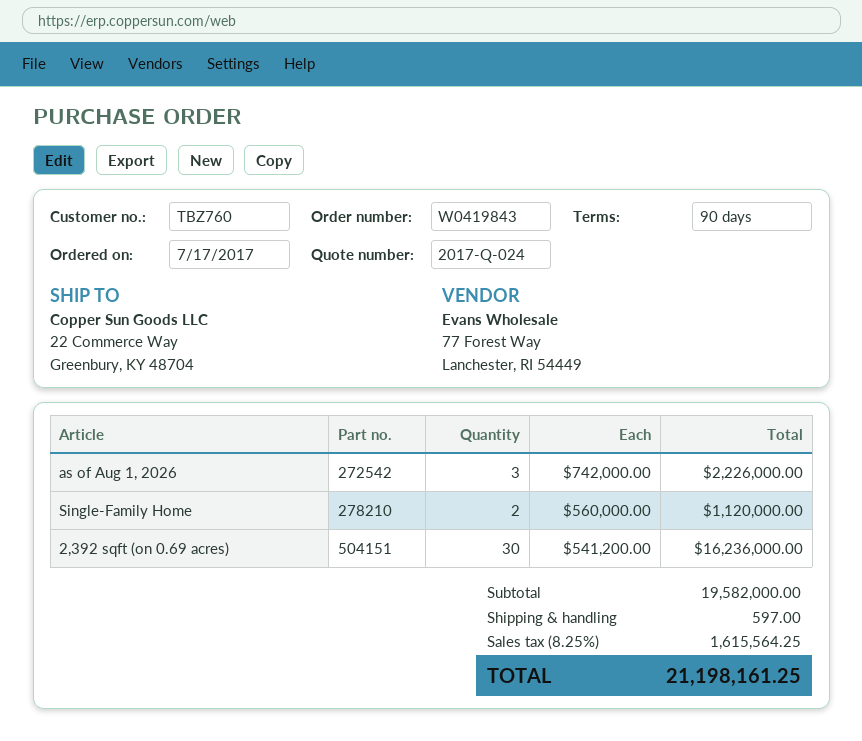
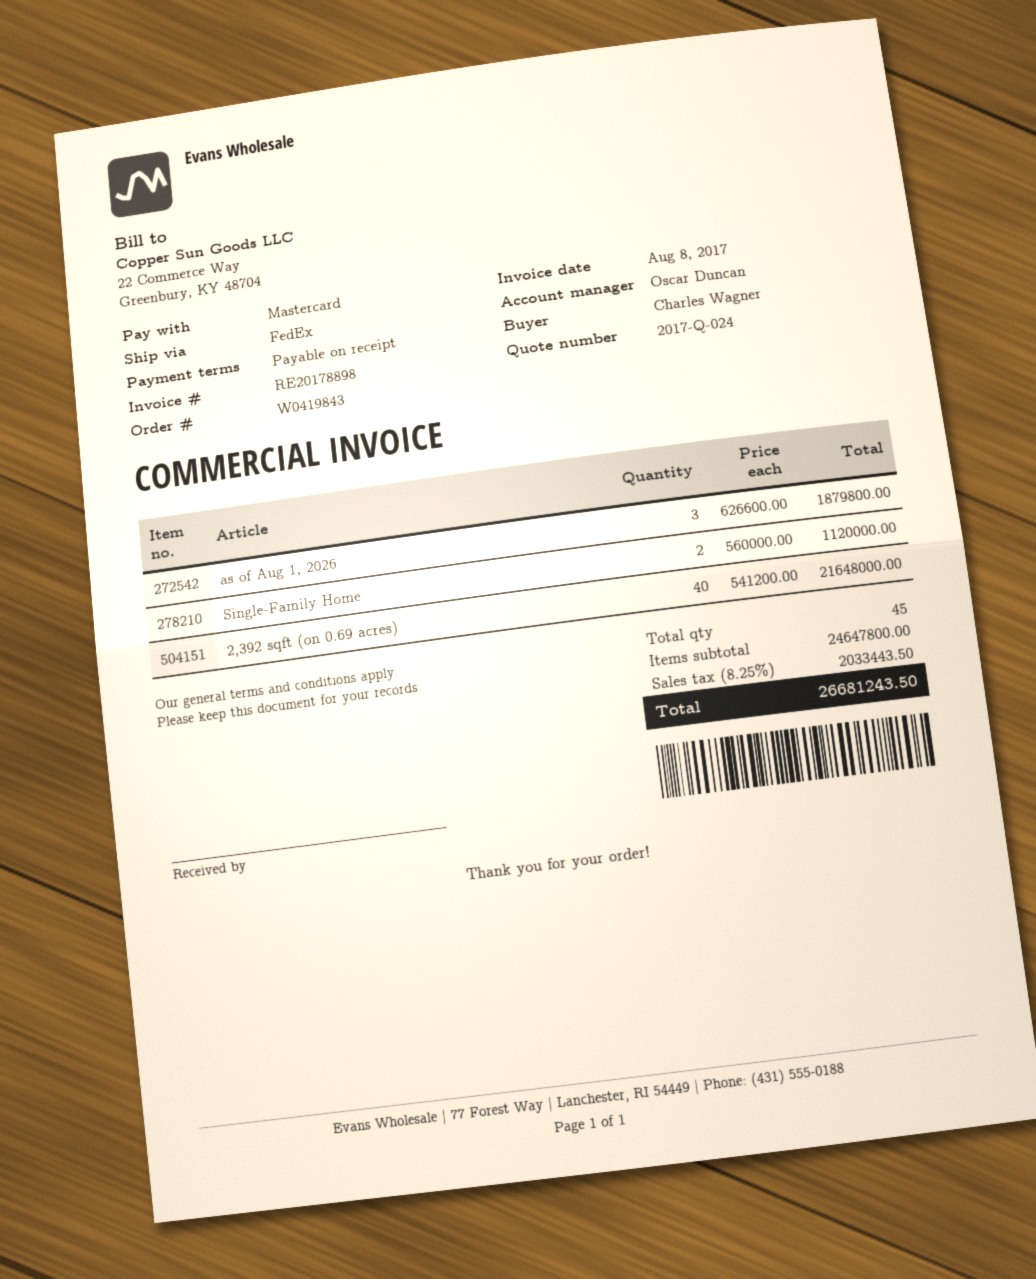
payment terms: 90 days -> on receipt
as of Aug 1, 2026: 3 x 742000.00 = 2226000.00 -> 3 x 626600.00 = 1879800.00
2,392 sqft (on 0.69 acres): 30 x 541200.00 = 16236000.00 -> 40 x 541200.00 = 21648000.00
subtotal: 19582000.00 -> 24647800.00
shipping: 597.00 -> none
tax: 8.25% = 1615564.25 -> 8.25% = 2033443.50
total: 21198161.25 -> 26681243.50

